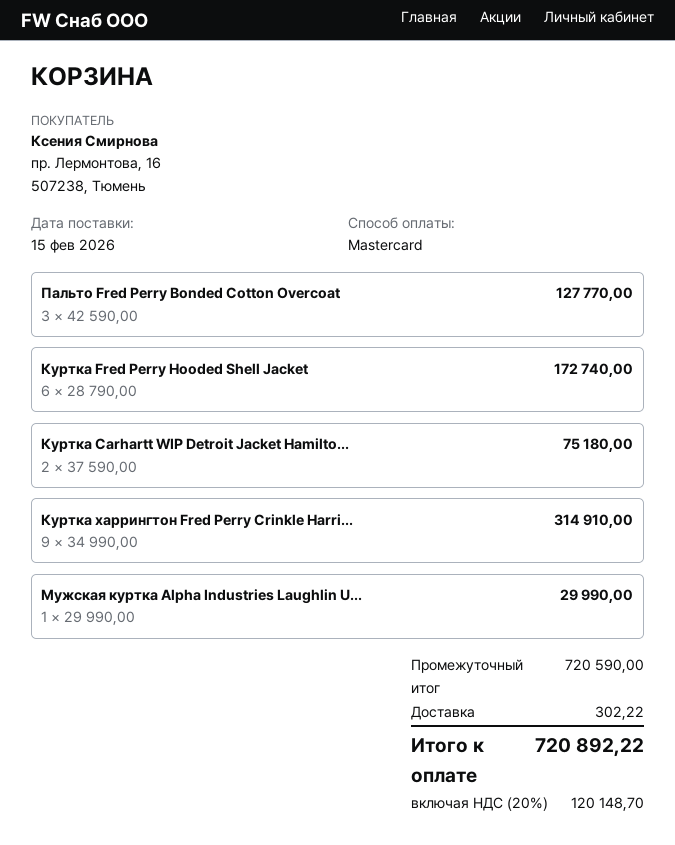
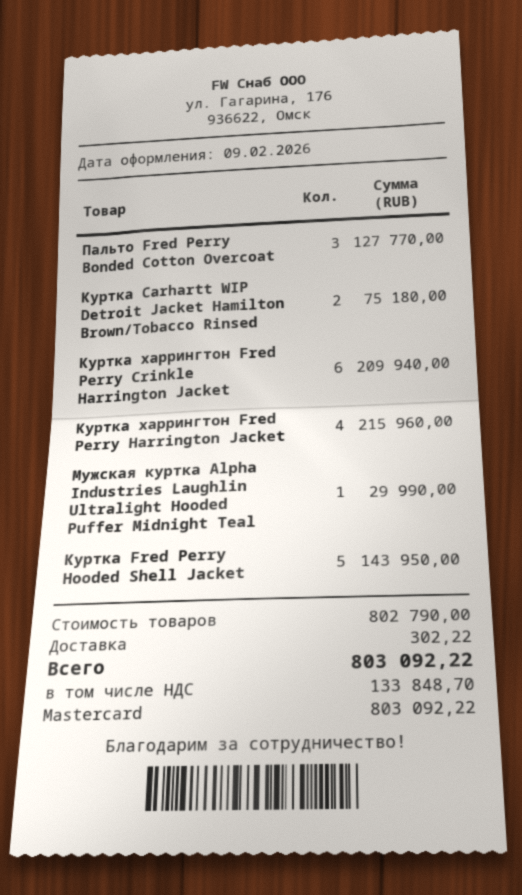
Куртка Fred Perry Hooded Shell Jacket: 6 for 172740.00 -> 5 for 143950.00
Куртка харрингтон Fred Perry Crinkle Harri...: 9 for 314910.00 -> 6 for 209940.00
Куртка харрингтон Fred Perry Harrington Jacket: none -> 4 for 215960.00
subtotal: 720590.00 -> 802790.00
tax: 120148.70 -> 133848.70
total: 720892.22 -> 803092.22

